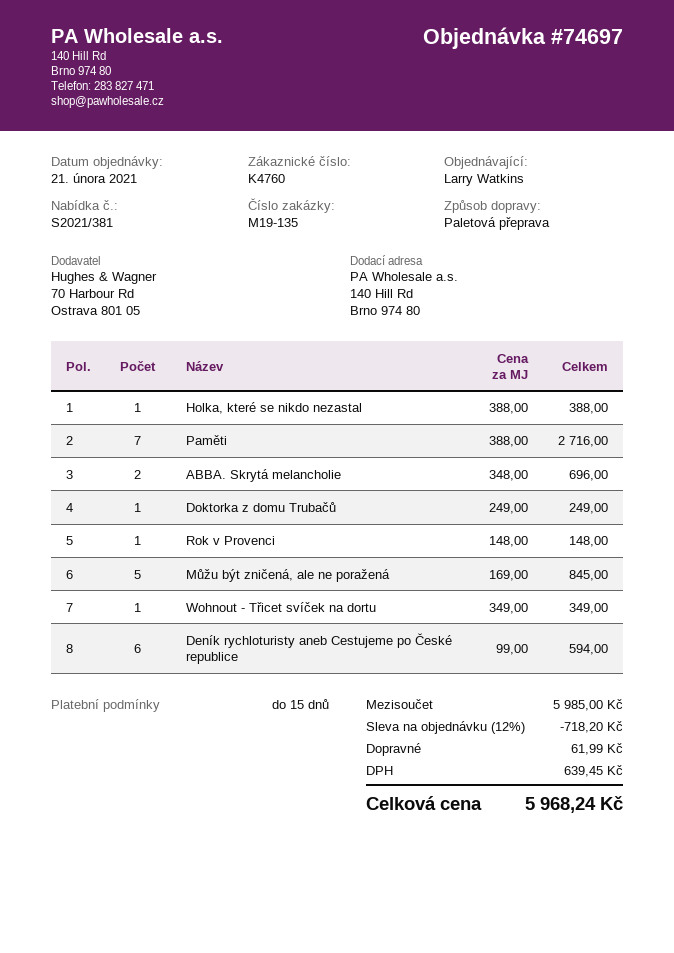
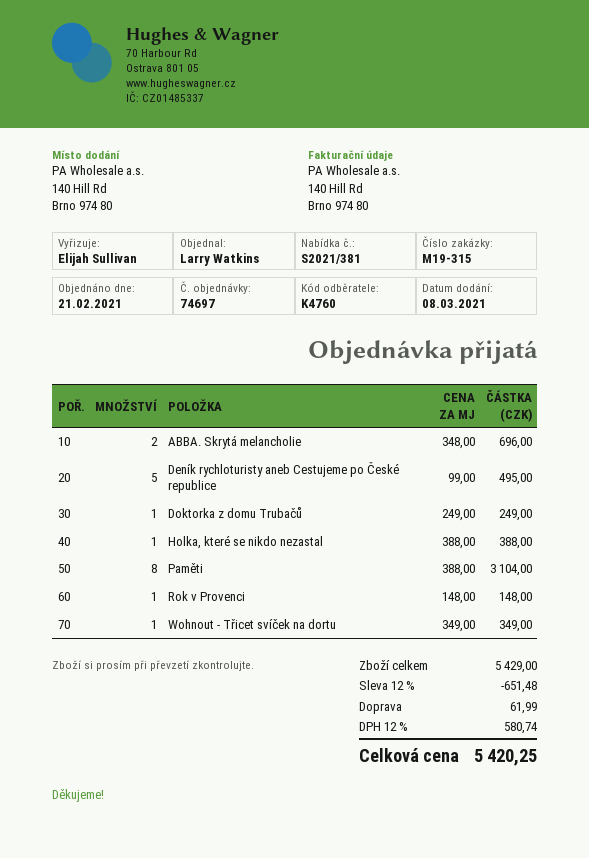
reference: M19-135 -> M19-315
Paměti: 7 x 388.00 = 2716.00 -> 8 x 388.00 = 3104.00
Můžu být zničená, ale ne poražená: 5 x 169.00 = 845.00 -> none
Deník rychloturisty aneb Cestujeme po České republice: 6 x 99.00 = 594.00 -> 5 x 99.00 = 495.00
subtotal: 5985.00 -> 5429.00
discount: 12% = 718.20 -> 12% = 651.48
tax: 639.45 -> 580.74
total: 5968.24 -> 5420.25

